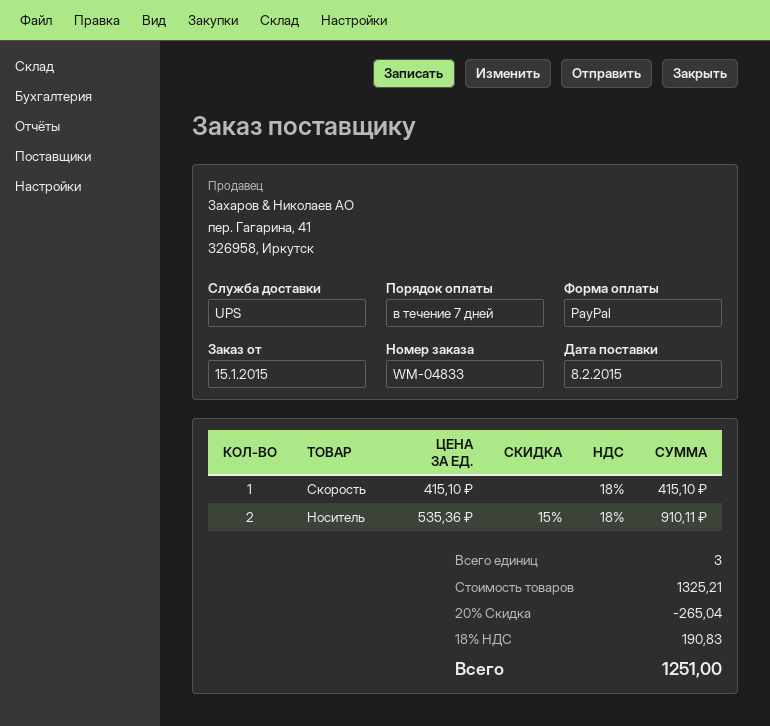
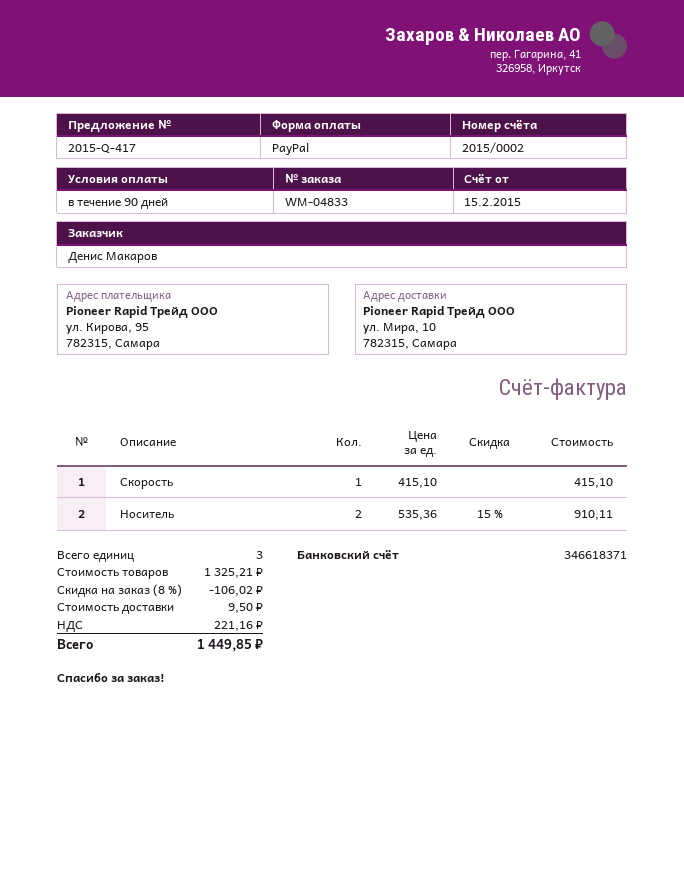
payment terms: 7 days -> 90 days
discount: 20% = 265.04 -> 8% = 106.02
shipping: none -> 9.50
tax: 190.83 -> 221.16
total: 1251.00 -> 1449.85

